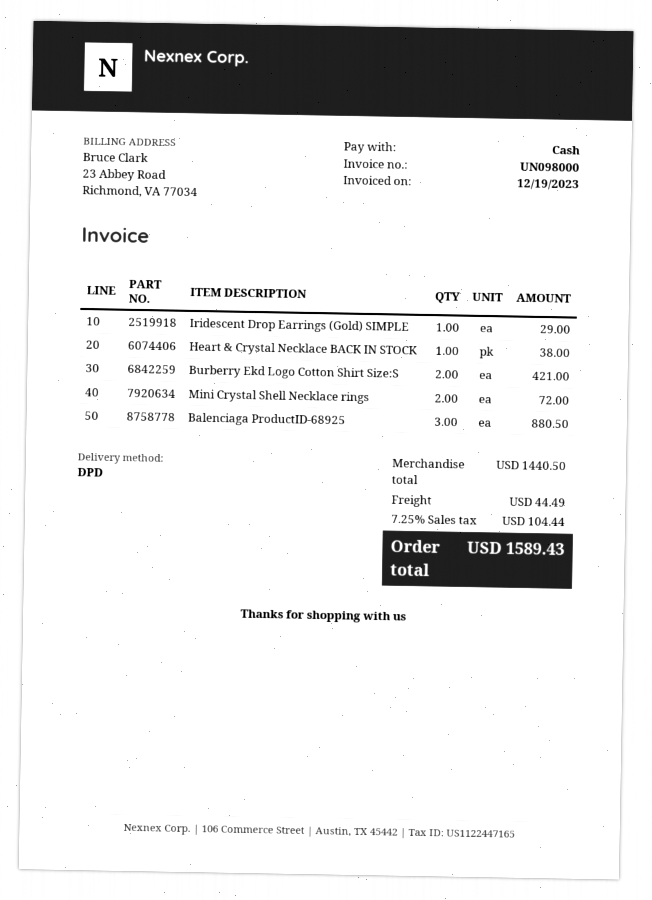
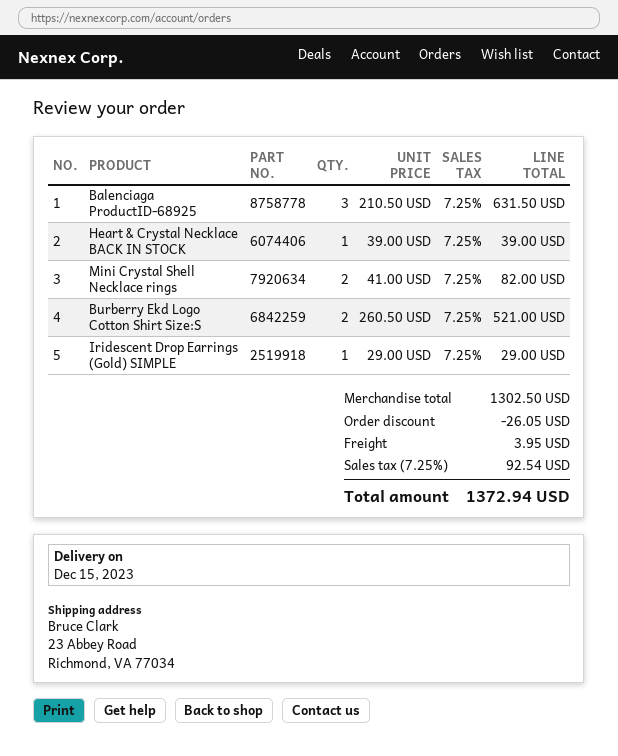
Heart & Crystal Necklace BACK IN STOCK: 1 for 38.00 -> 1 for 39.00
Burberry Ekd Logo Cotton Shirt Size:S: 2 for 421.00 -> 2 for 521.00
Mini Crystal Shell Necklace rings: 2 for 72.00 -> 2 for 82.00
Balenciaga ProductID-68925: 3 for 880.50 -> 3 for 631.50
subtotal: 1440.50 -> 1302.50
discount: none -> 26.05
shipping: 44.49 -> 3.95
tax: 7.25% = 104.44 -> 7.25% = 92.54
total: 1589.43 -> 1372.94

